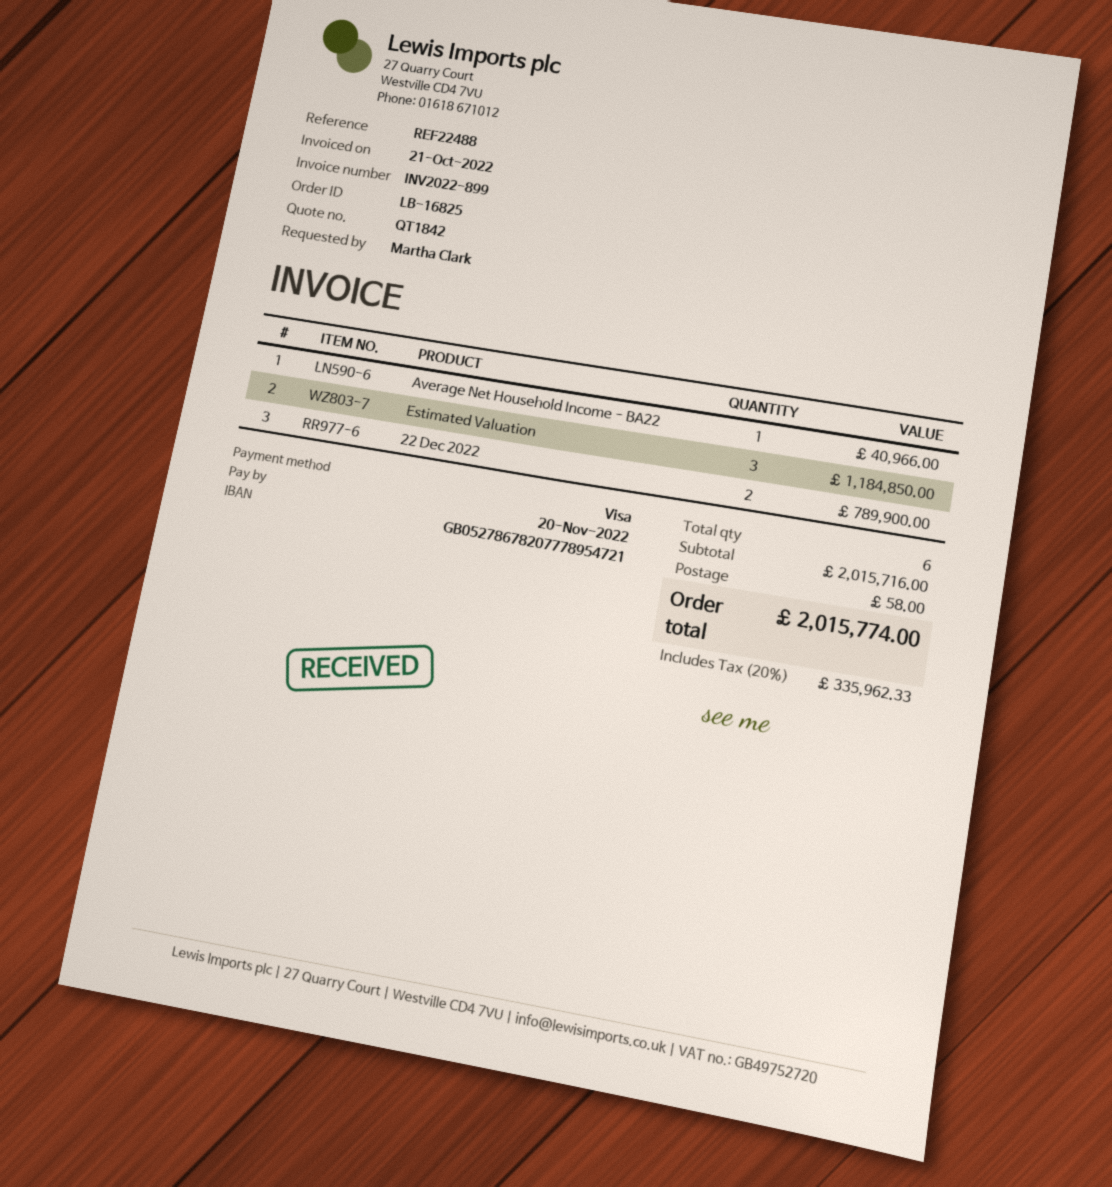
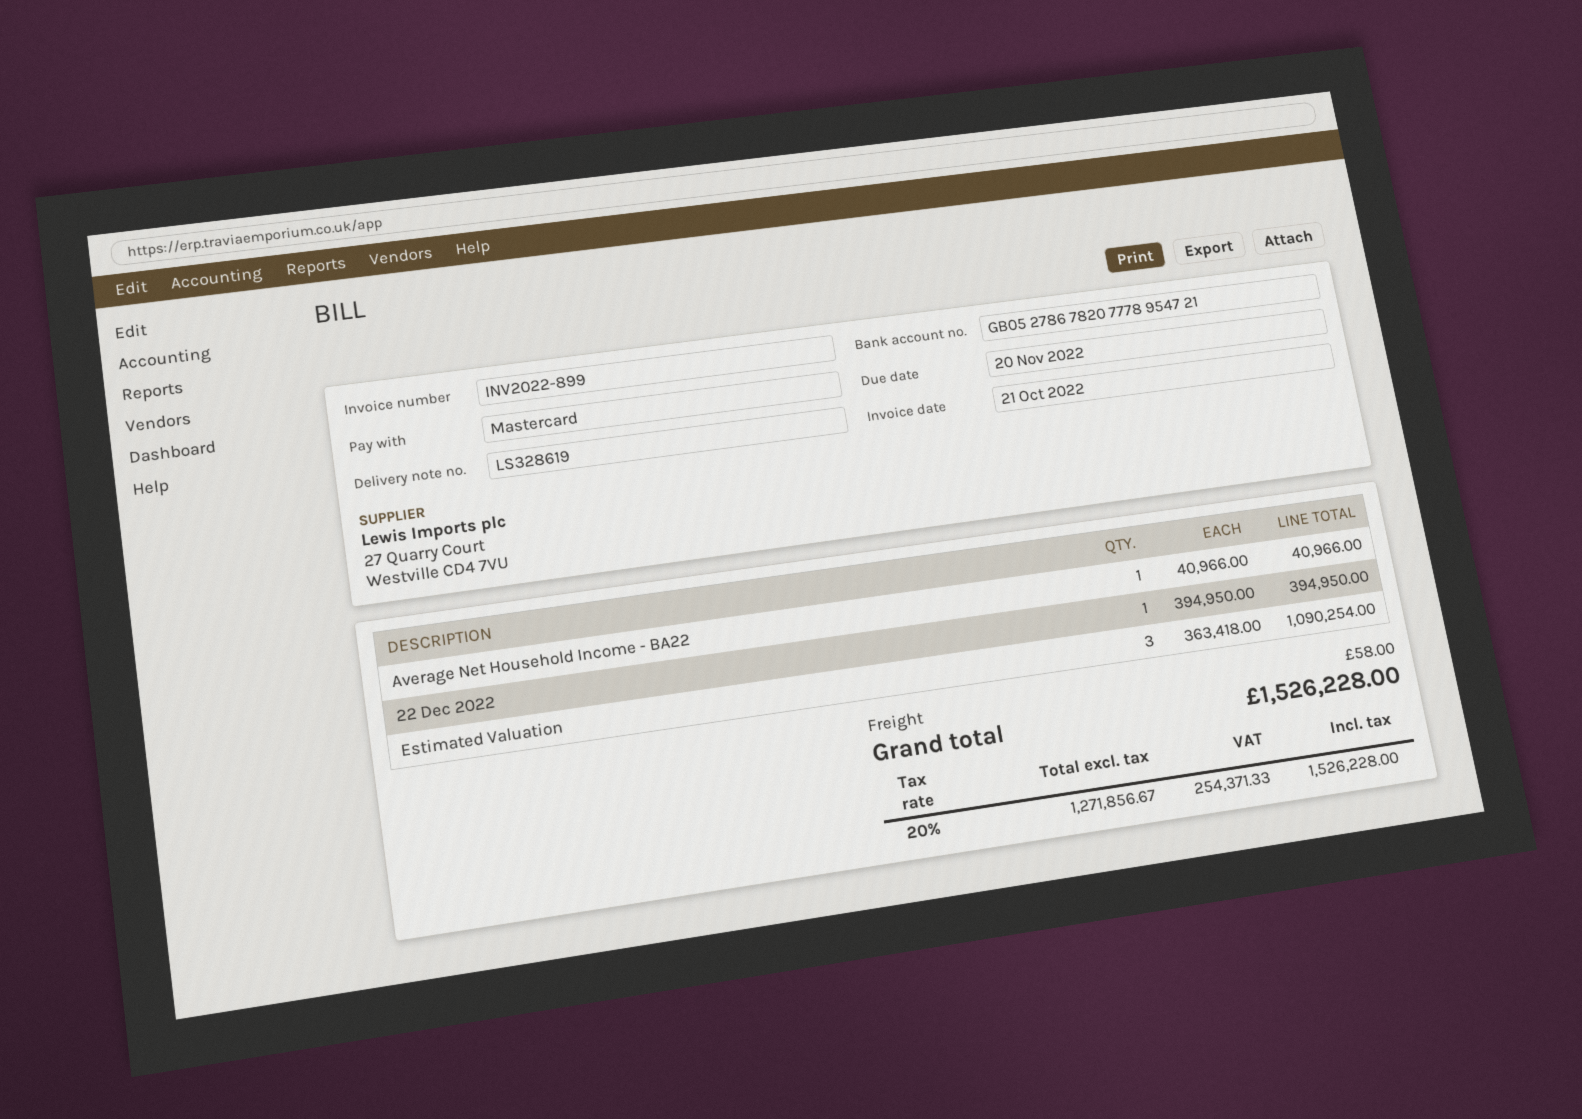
payment method: Visa -> Mastercard
Estimated Valuation: 3 for 1184850.00 -> 3 for 1090254.00
22 Dec 2022: 2 for 789900.00 -> 1 for 394950.00
tax: 20% = 335962.33 -> 20% = 254371.33
total: 2015774.00 -> 1526228.00

